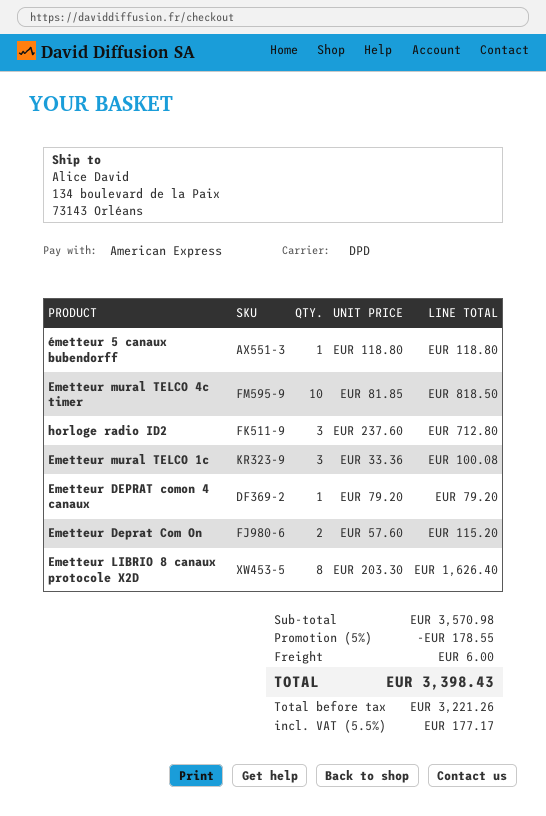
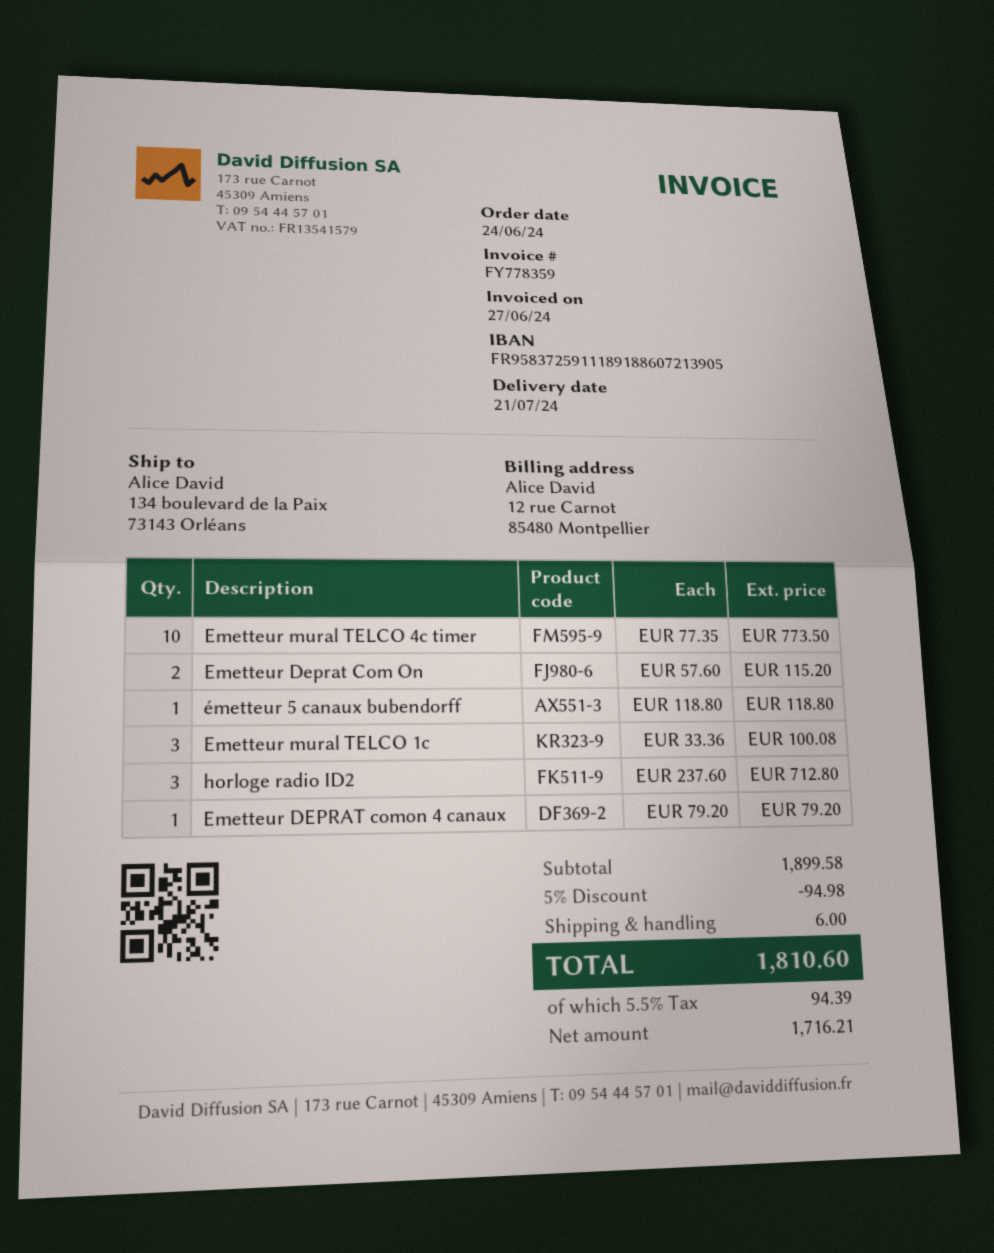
Emetteur mural TELCO 4c timer: 10 x 81.85 = 818.50 -> 10 x 77.35 = 773.50
Emetteur LIBRIO 8 canaux protocole X2D: 8 x 203.30 = 1626.40 -> none
subtotal: 3570.98 -> 1899.58
discount: 5% = 178.55 -> 5% = 94.98
net: 3221.26 -> 1716.21
tax: 5.5% = 177.17 -> 5.5% = 94.39
total: 3398.43 -> 1810.60

